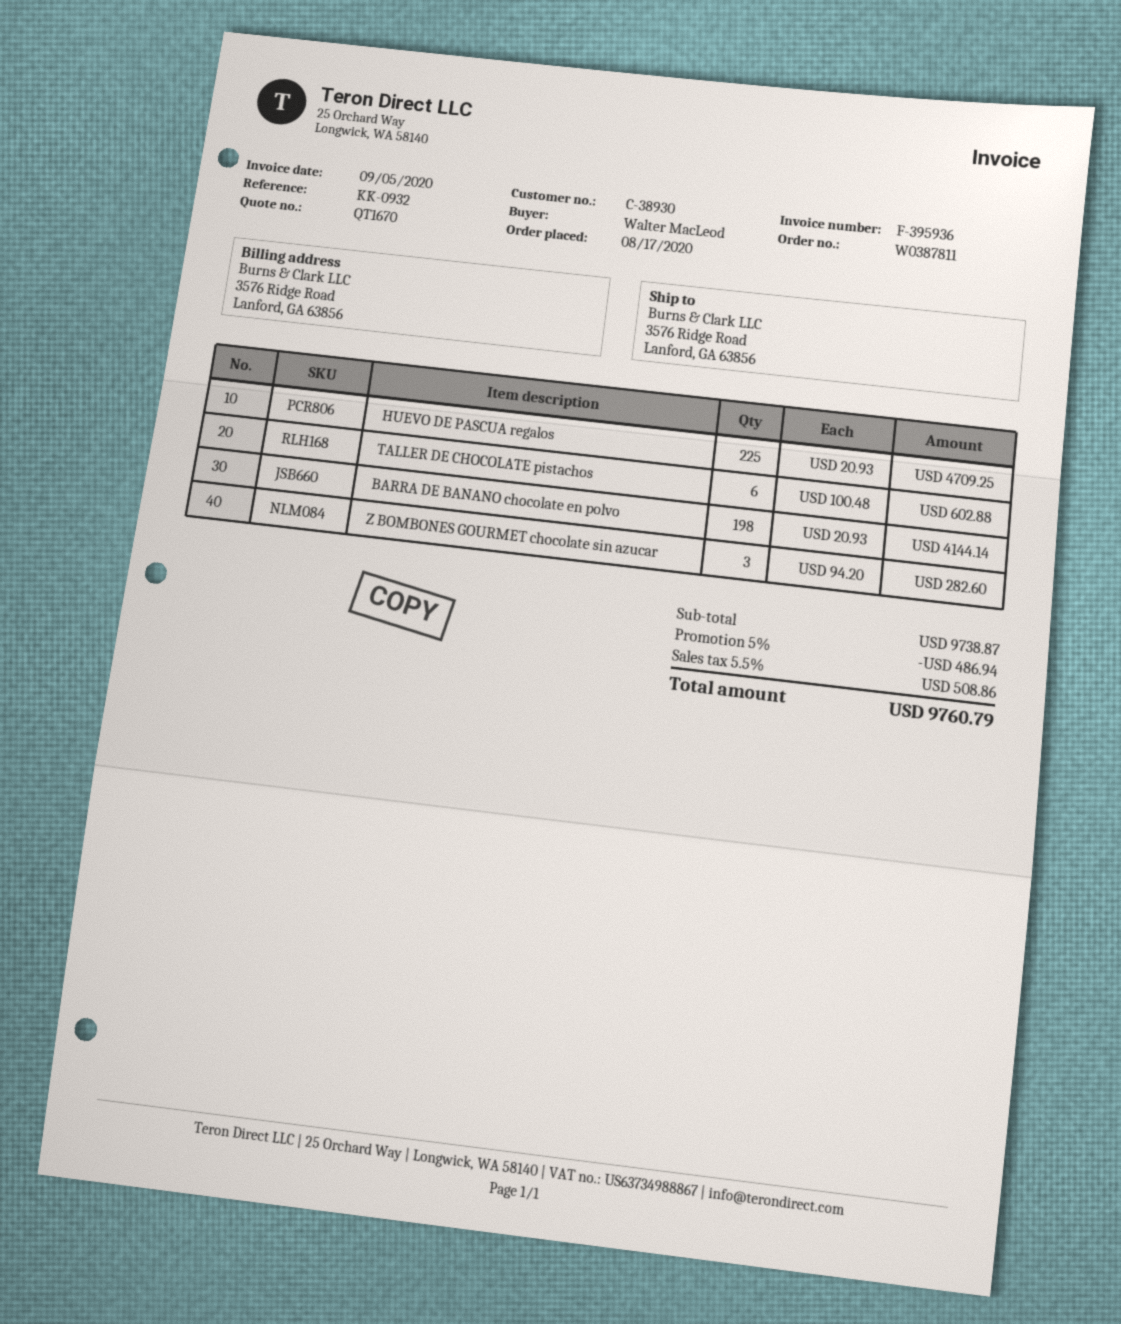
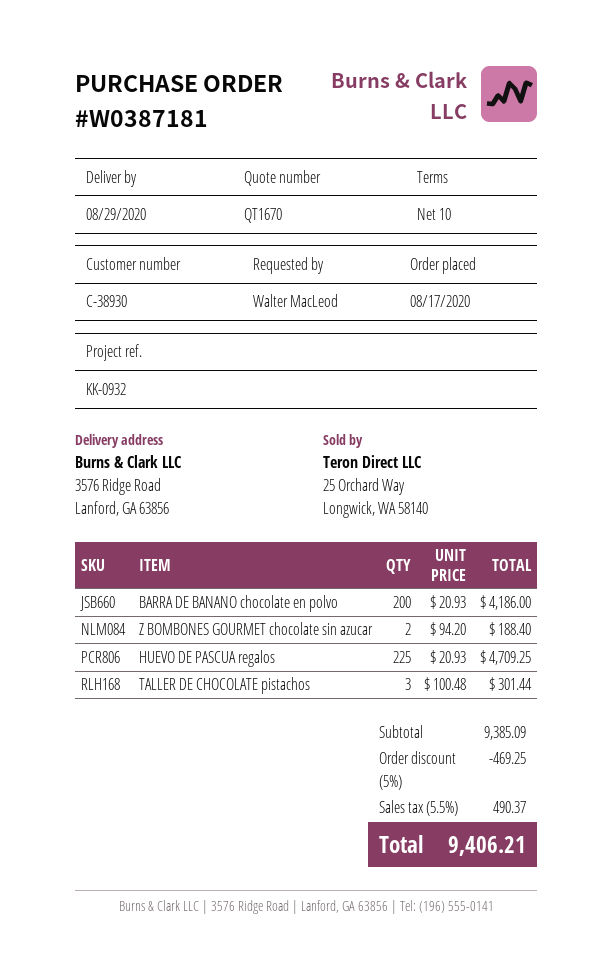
order number: W0387811 -> W0387181
TALLER DE CHOCOLATE pistachos: 6 x 100.48 = 602.88 -> 3 x 100.48 = 301.44
BARRA DE BANANO chocolate en polvo: 198 x 20.93 = 4144.14 -> 200 x 20.93 = 4186.00
Z BOMBONES GOURMET chocolate sin azucar: 3 x 94.20 = 282.60 -> 2 x 94.20 = 188.40
subtotal: 9738.87 -> 9385.09
discount: 5% = 486.94 -> 5% = 469.25
tax: 5.5% = 508.86 -> 5.5% = 490.37
total: 9760.79 -> 9406.21

